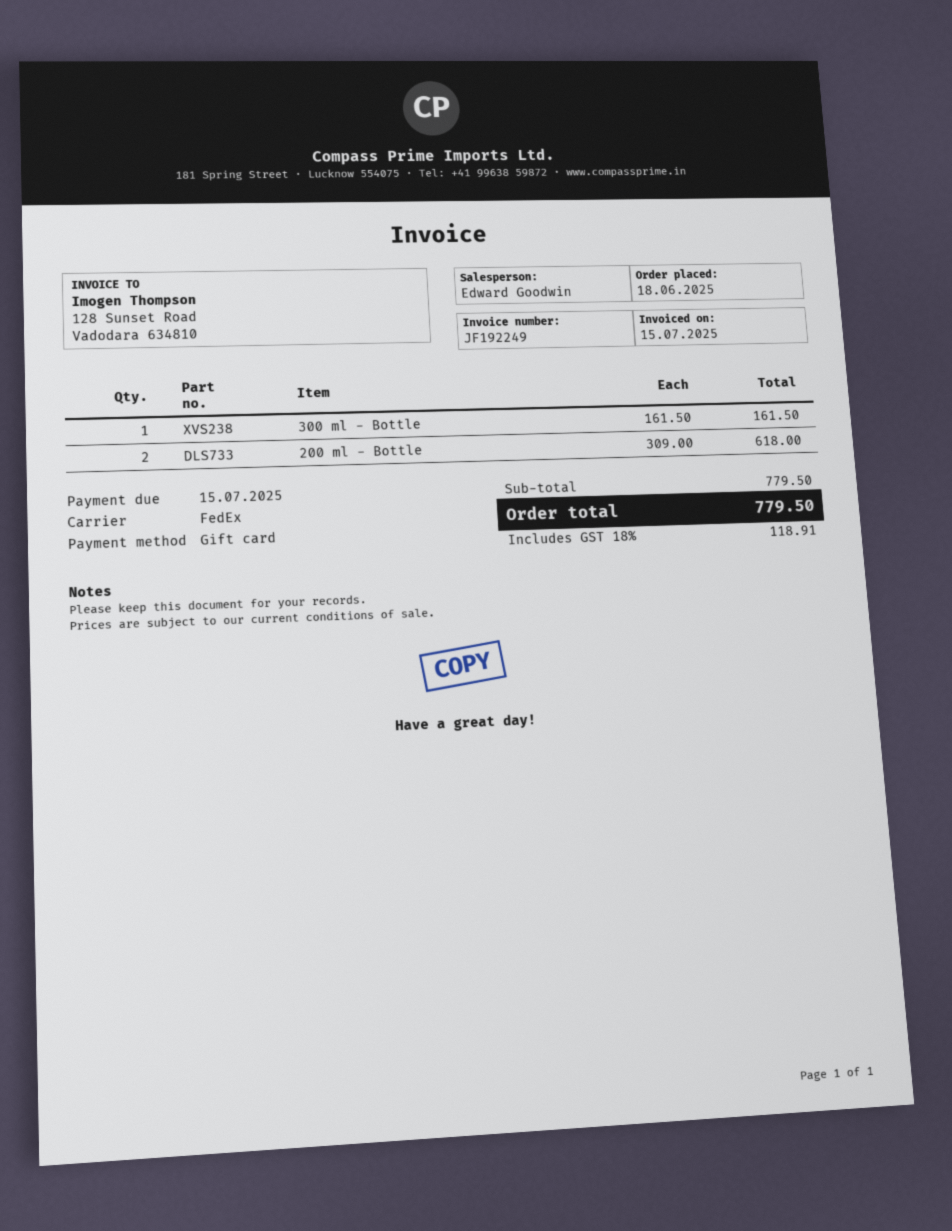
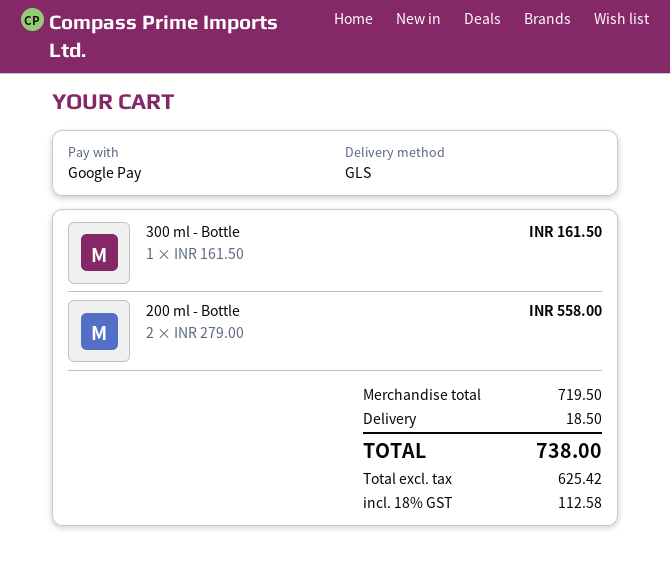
payment method: gift card -> Google Pay
shipping method: FedEx -> GLS
200 ml - Bottle: 2 x 309.00 = 618.00 -> 2 x 279.00 = 558.00
subtotal: 779.50 -> 719.50
shipping: none -> 18.50
tax: 18% = 118.91 -> 18% = 112.58
total: 779.50 -> 738.00

